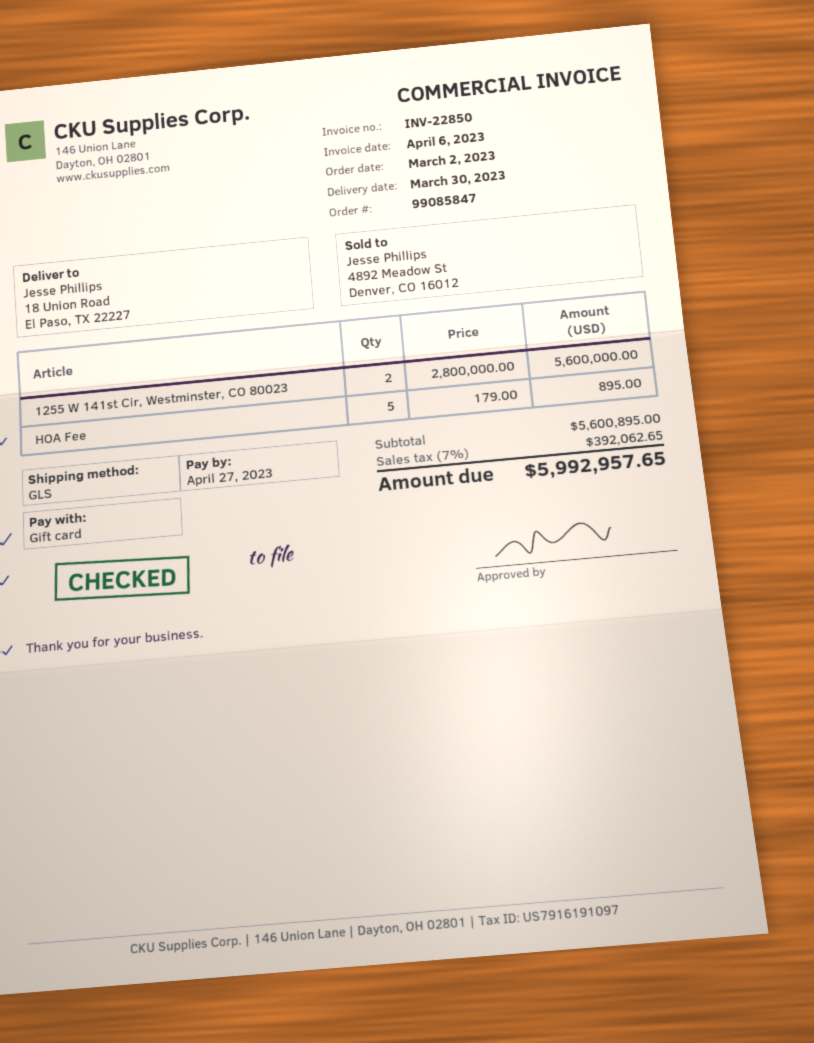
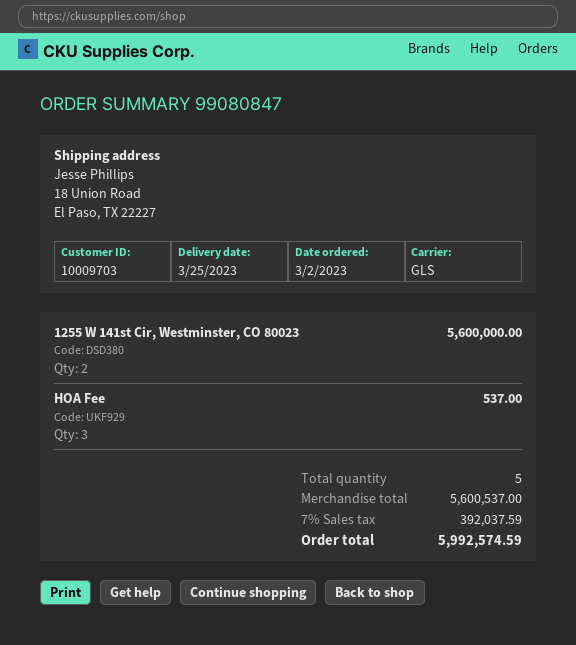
order number: 99085847 -> 99080847
delivery date: 2023-03-30 -> 2023-03-25
HOA Fee: 5 for 895.00 -> 3 for 537.00
subtotal: 5600895.00 -> 5600537.00
tax: 7% = 392062.65 -> 7% = 392037.59
total: 5992957.65 -> 5992574.59

